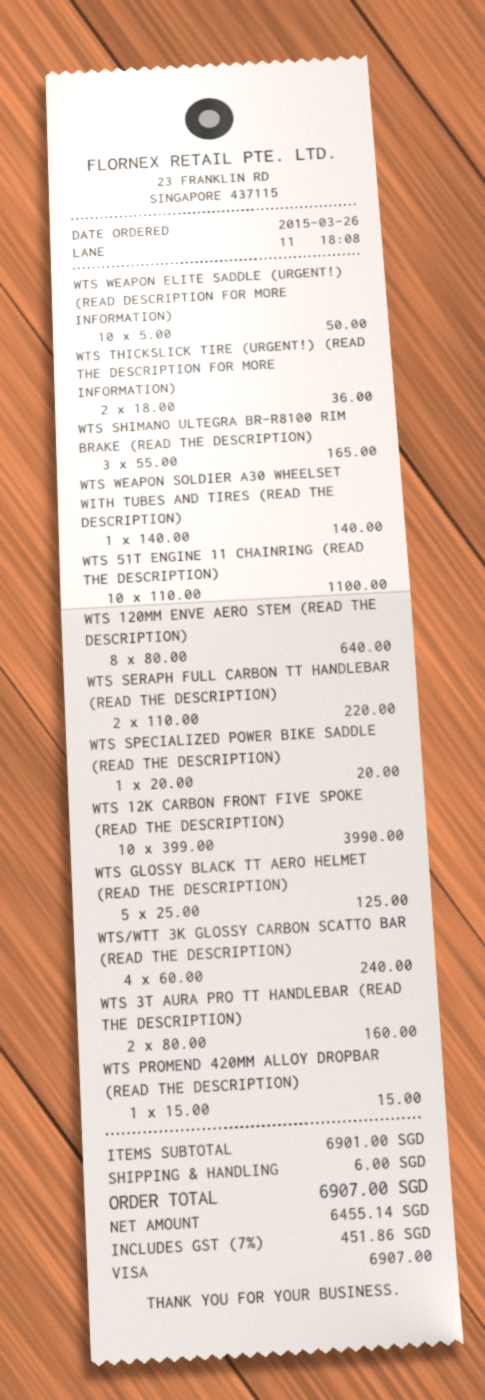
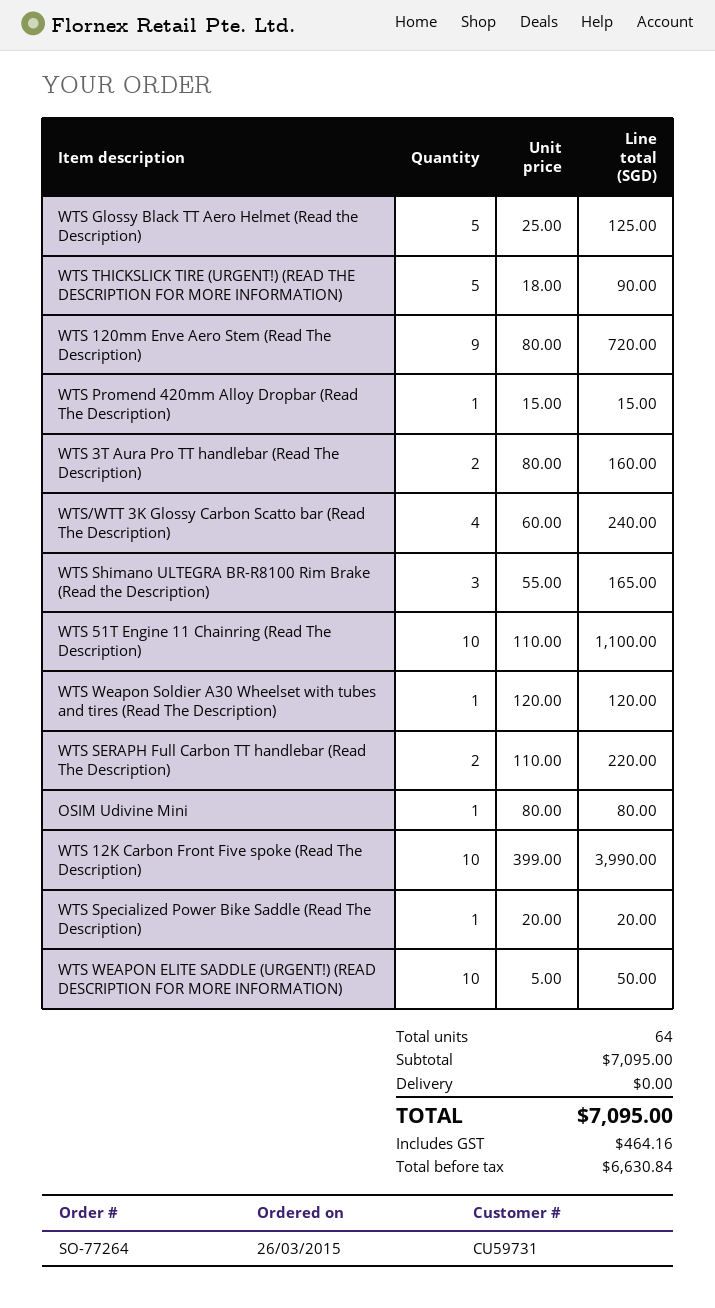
WTS THICKSLICK TIRE (URGENT!) (READ THE DESCRIPTION FOR MORE INFORMATION): 2 x 18.00 = 36.00 -> 5 x 18.00 = 90.00
WTS WEAPON SOLDIER A30 WHEELSET WITH TUBES AND TIRES (READ THE DESCRIPTION): 1 x 140.00 = 140.00 -> 1 x 120.00 = 120.00
WTS 120MM ENVE AERO STEM (READ THE DESCRIPTION): 8 x 80.00 = 640.00 -> 9 x 80.00 = 720.00
OSIM Udivine Mini: none -> 1 x 80.00 = 80.00
subtotal: 6901.00 -> 7095.00
shipping: 6.00 -> 0.00
net: 6455.14 -> 6630.84
tax: 451.86 -> 464.16
total: 6907.00 -> 7095.00

